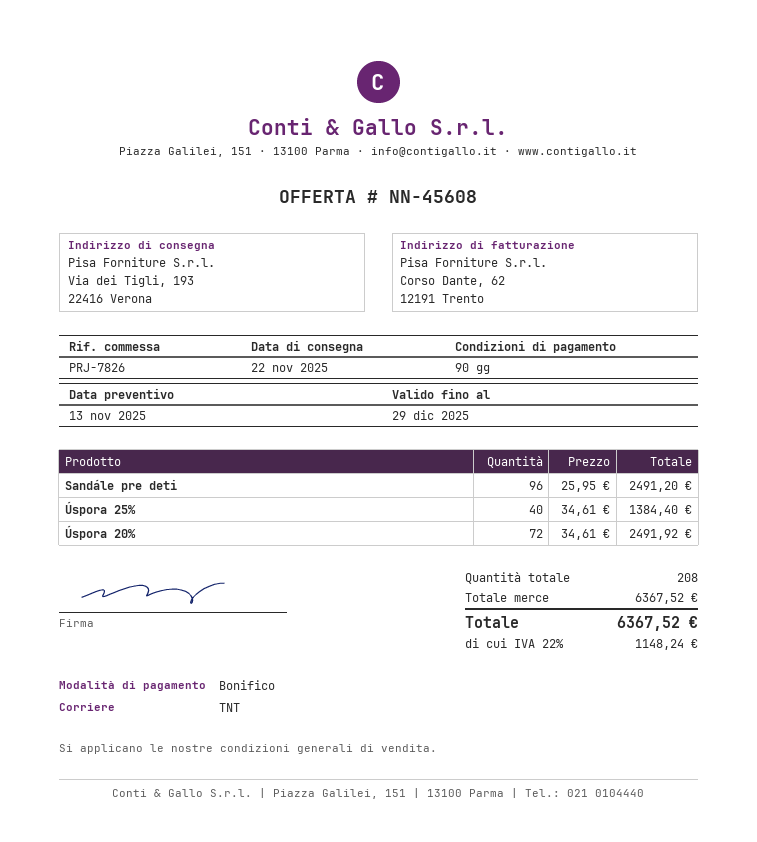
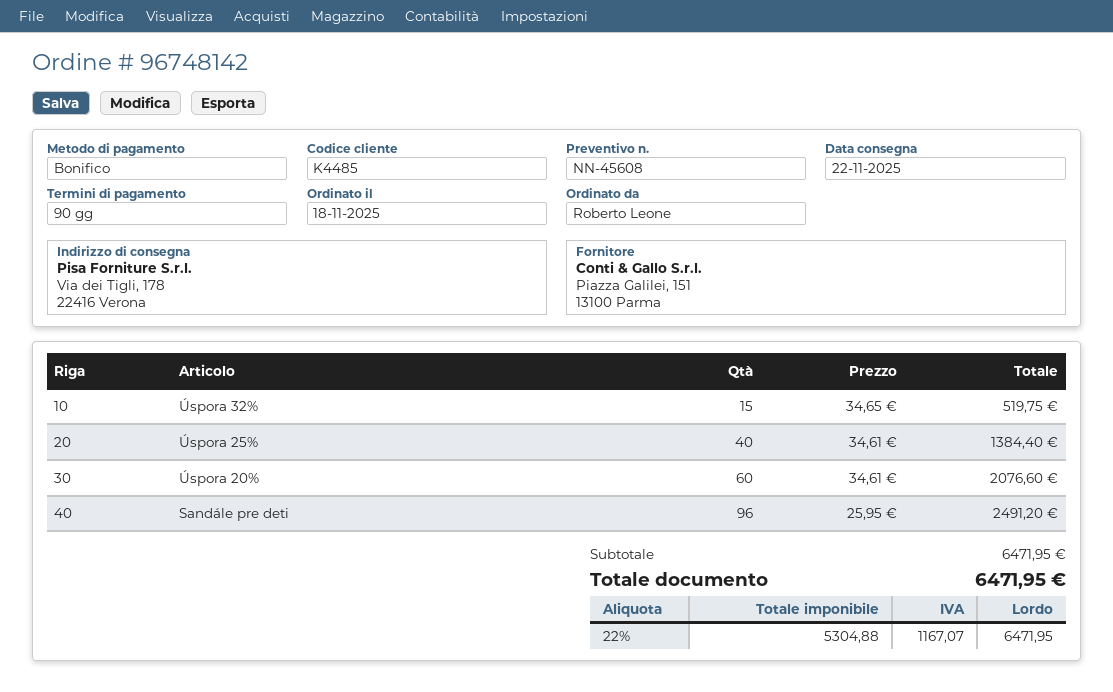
ship to: Via dei Tigli, 193, 22416 Verona -> Via dei Tigli, 178, 22416 Verona
Úspora 20%: 72 x 34.61 = 2491.92 -> 60 x 34.61 = 2076.60
Úspora 32%: none -> 15 x 34.65 = 519.75
subtotal: 6367.52 -> 6471.95
tax: 22% = 1148.24 -> 22% = 1167.07
total: 6367.52 -> 6471.95

